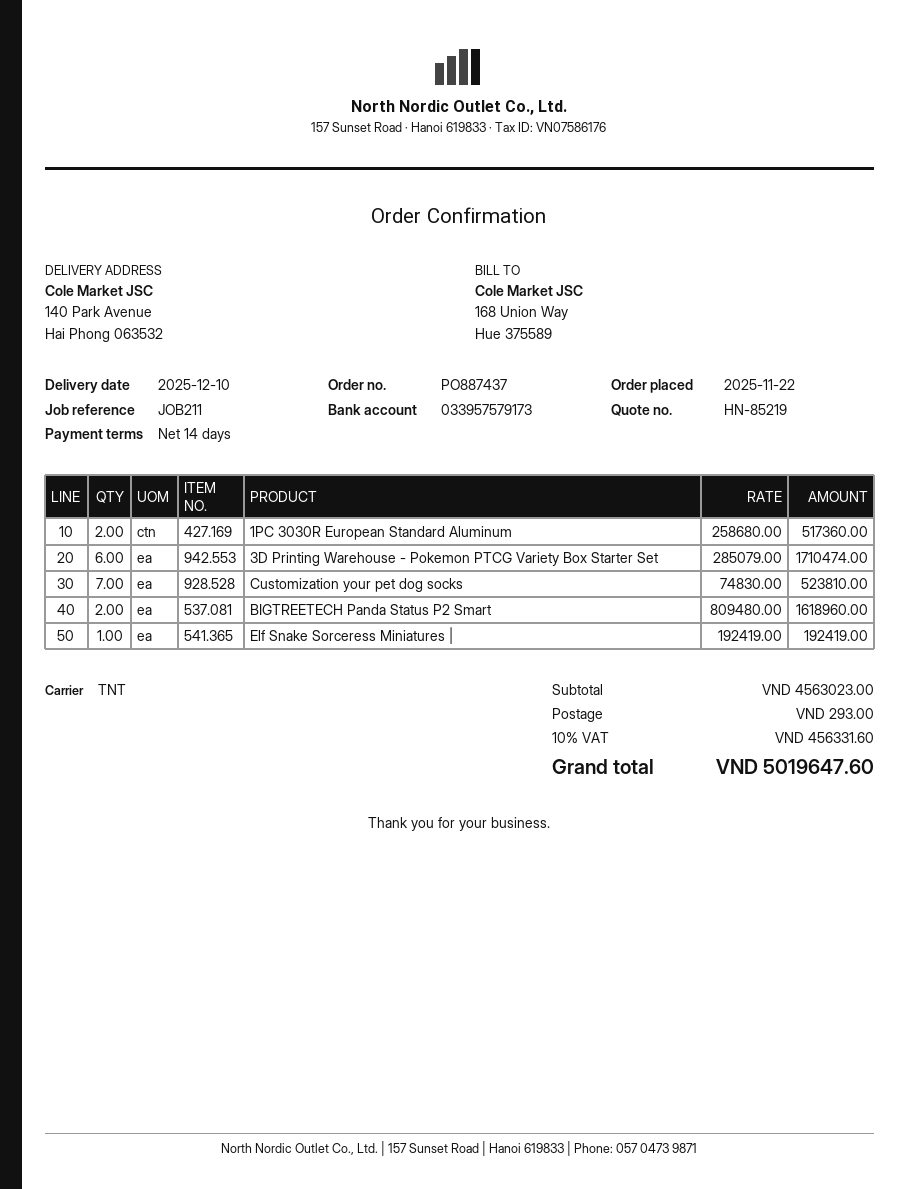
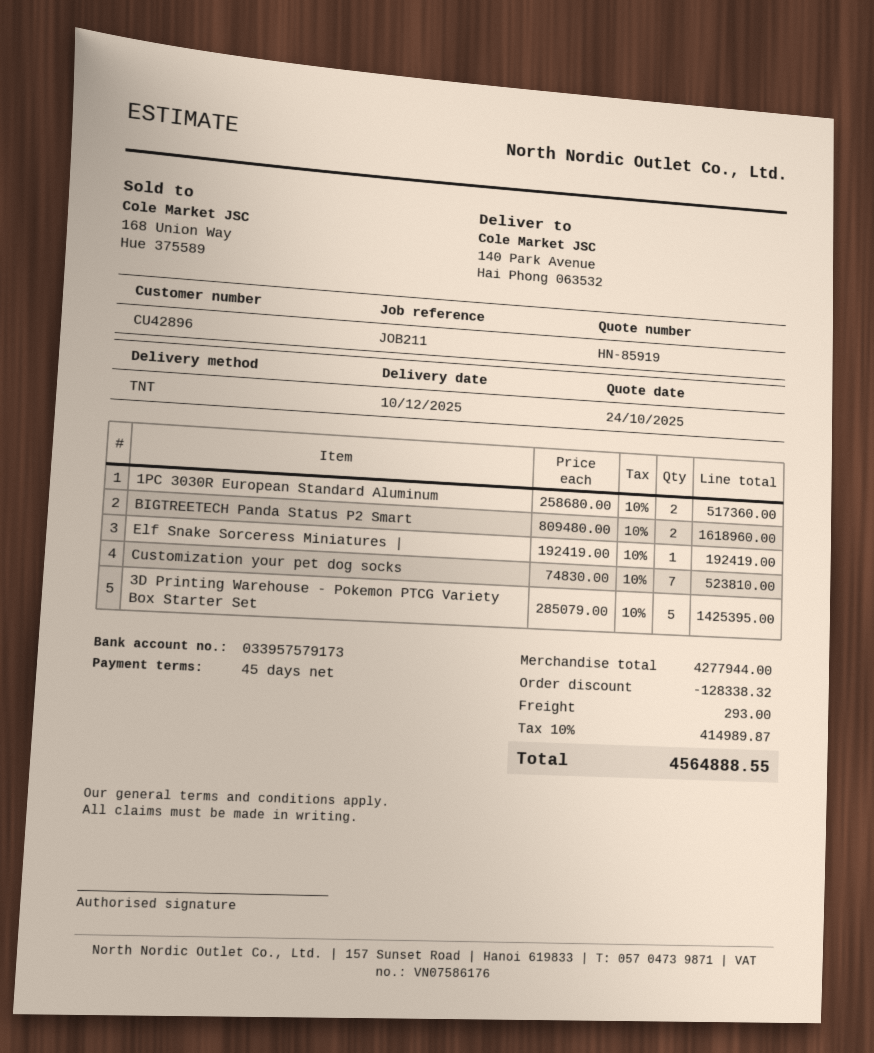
quote number: HN-85219 -> HN-85919
payment terms: 14 days -> 45 days
3D Printing Warehouse - Pokemon PTCG Variety Box Starter Set: 6 x 285079.00 = 1710474.00 -> 5 x 285079.00 = 1425395.00
subtotal: 4563023.00 -> 4277944.00
discount: none -> 128338.32
tax: 10% = 456331.60 -> 10% = 414989.87
total: 5019647.60 -> 4564888.55

